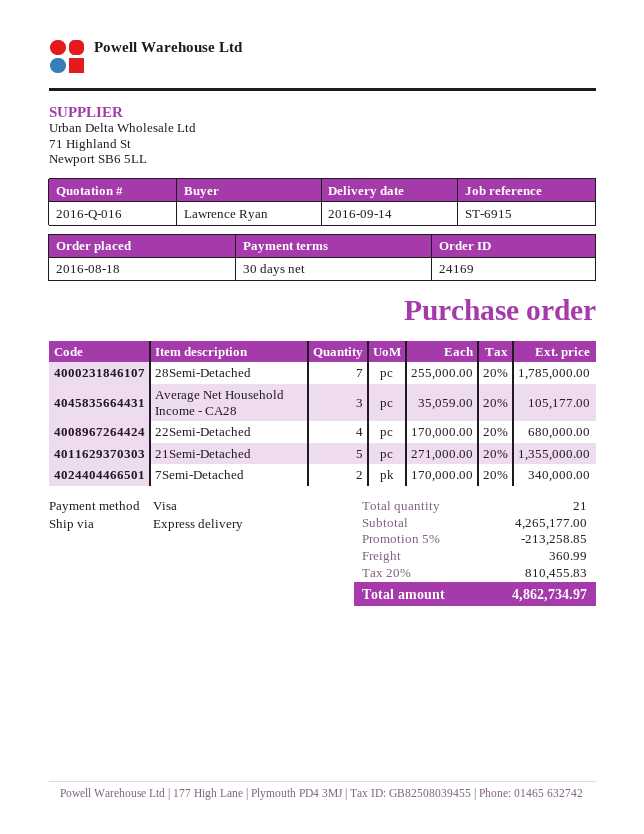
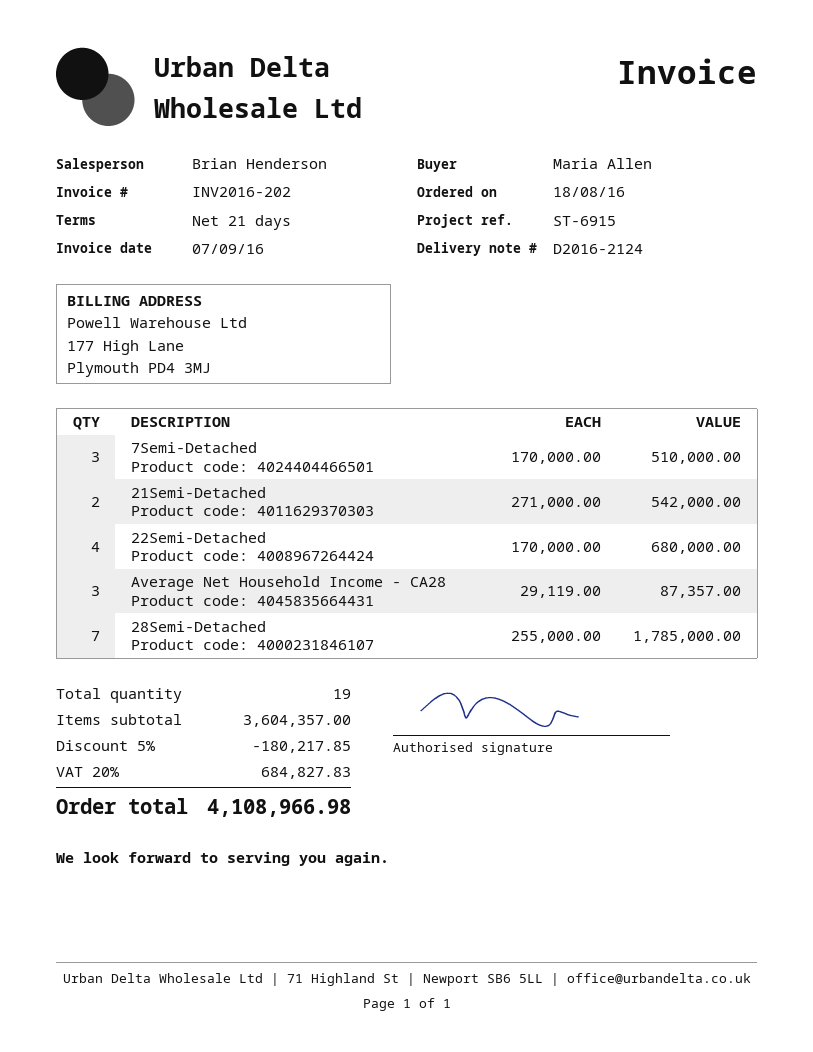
payment terms: 30 days -> 21 days
ordered by: Lawrence Ryan -> Maria Allen
Average Net Household Income - CA28: 3 x 35059.00 = 105177.00 -> 3 x 29119.00 = 87357.00
21Semi-Detached: 5 x 271000.00 = 1355000.00 -> 2 x 271000.00 = 542000.00
7Semi-Detached: 2 x 170000.00 = 340000.00 -> 3 x 170000.00 = 510000.00
total quantity: 21 -> 19
subtotal: 4265177.00 -> 3604357.00
discount: 5% = 213258.85 -> 5% = 180217.85
shipping: 360.99 -> none
tax: 20% = 810455.83 -> 20% = 684827.83
total: 4862734.97 -> 4108966.98

